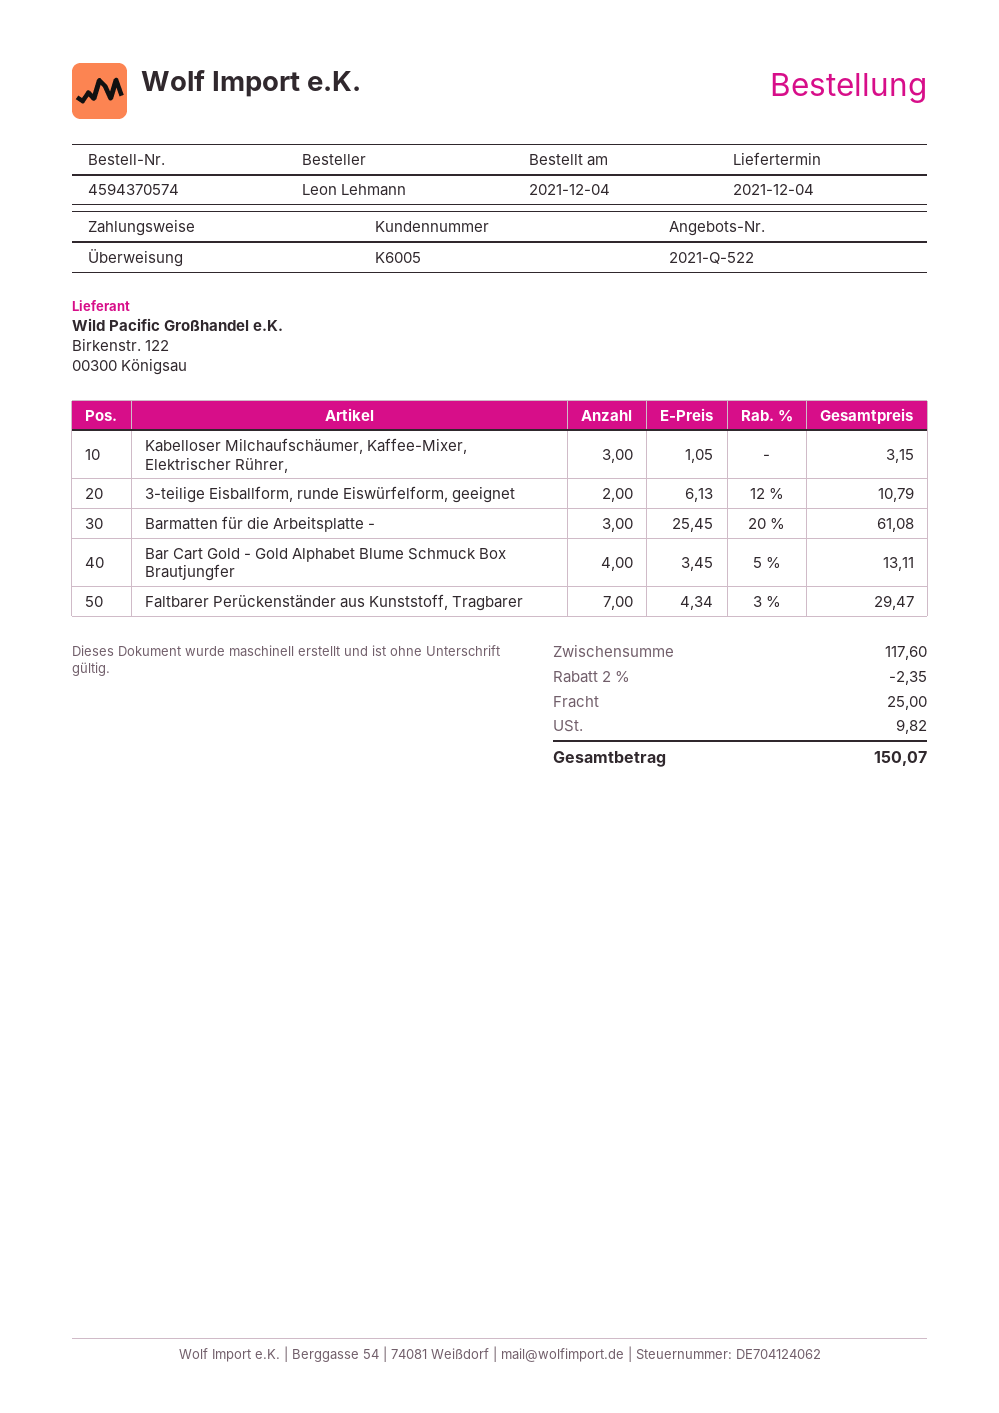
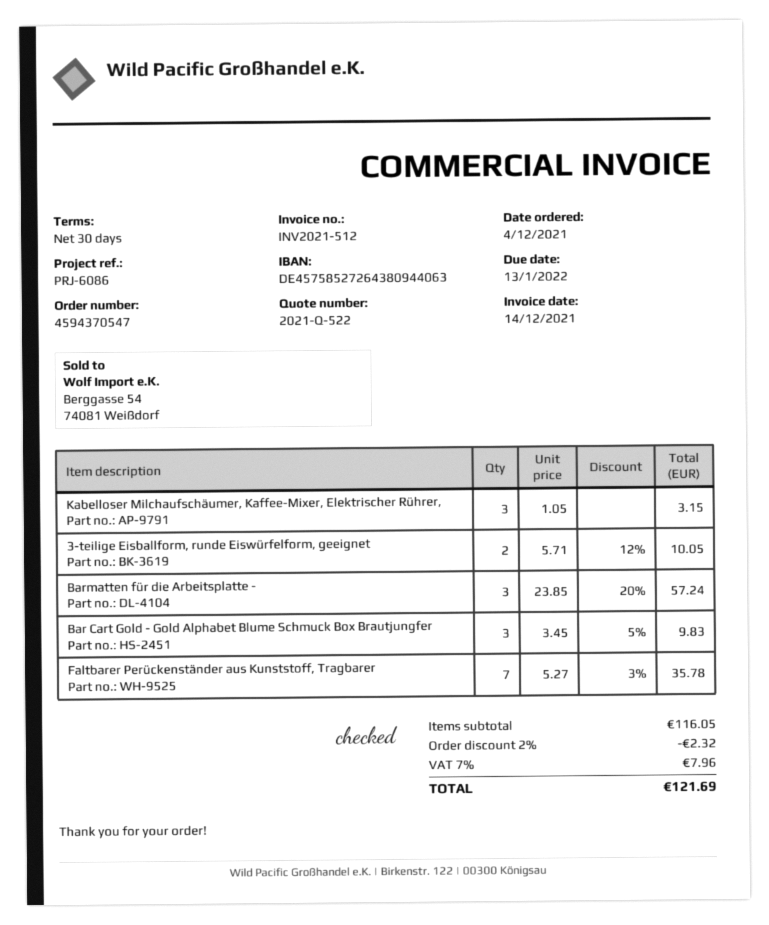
order number: 4594370574 -> 4594370547
3-teilige Eisballform, runde Eiswürfelform, geeignet: 2 x 6.13 - 12% = 10.79 -> 2 x 5.71 - 12% = 10.05
Barmatten für die Arbeitsplatte -: 3 x 25.45 - 20% = 61.08 -> 3 x 23.85 - 20% = 57.24
Bar Cart Gold - Gold Alphabet Blume Schmuck Box Brautjungfer: 4 x 3.45 - 5% = 13.11 -> 3 x 3.45 - 5% = 9.83
Faltbarer Perückenständer aus Kunststoff, Tragbarer: 7 x 4.34 - 3% = 29.47 -> 7 x 5.27 - 3% = 35.78
subtotal: 117.60 -> 116.05
discount: 2% = 2.35 -> 2% = 2.32
shipping: 25.00 -> none
tax: 9.82 -> 7.96
total: 150.07 -> 121.69

